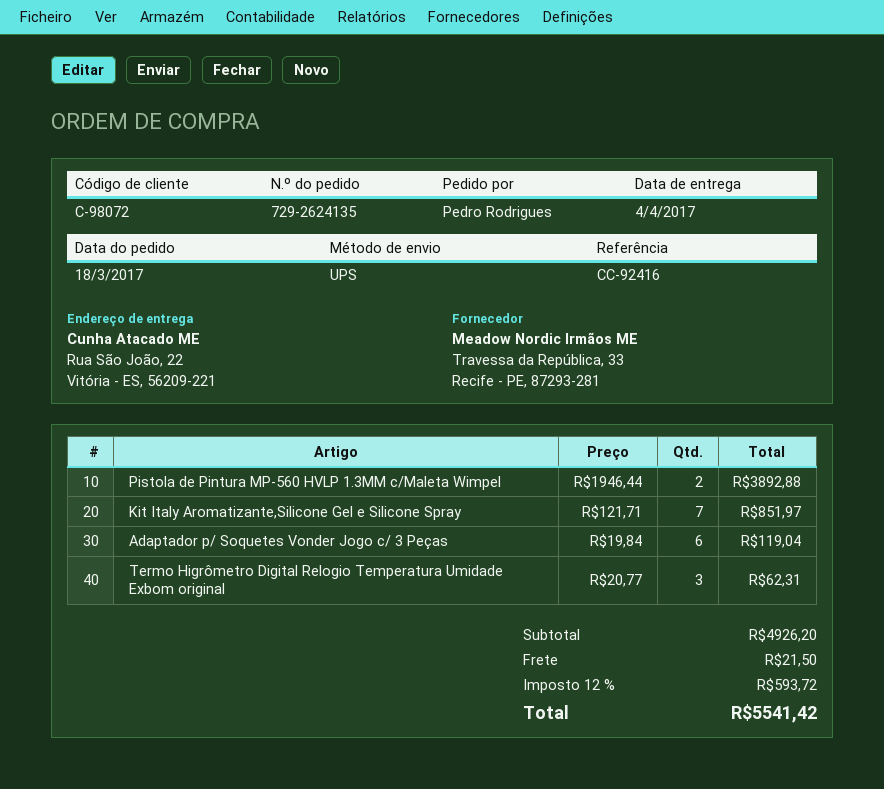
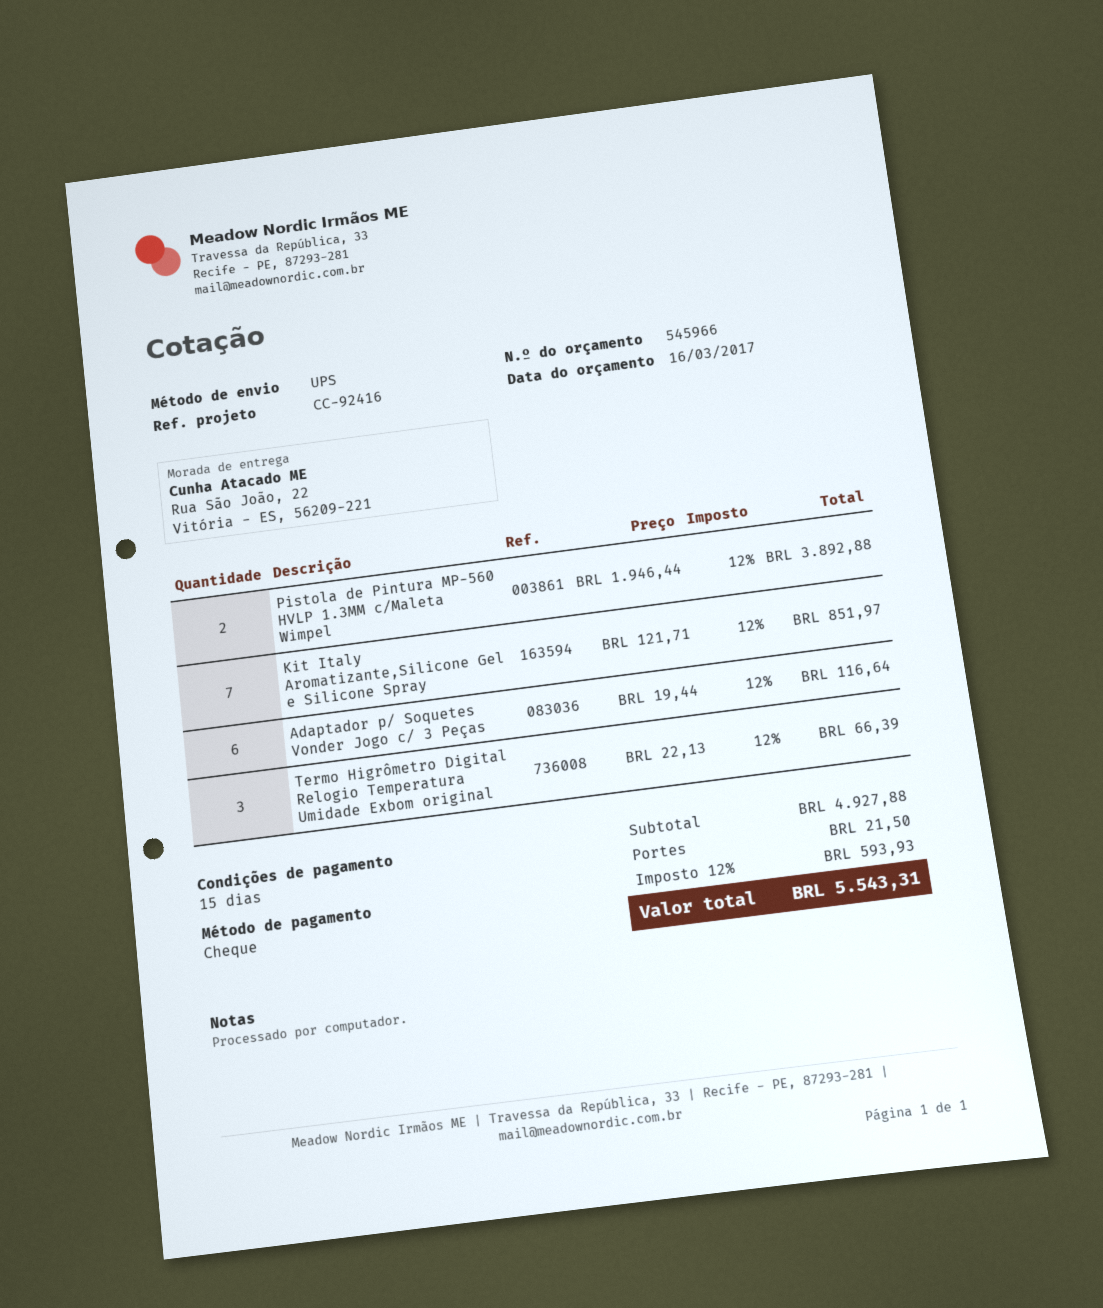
Adaptador p/ Soquetes Vonder Jogo c/ 3 Peças: 6 x 19.84 = 119.04 -> 6 x 19.44 = 116.64
Termo Higrômetro Digital Relogio Temperatura Umidade Exbom original: 3 x 20.77 = 62.31 -> 3 x 22.13 = 66.39
subtotal: 4926.20 -> 4927.88
tax: 12% = 593.72 -> 12% = 593.93
total: 5541.42 -> 5543.31

